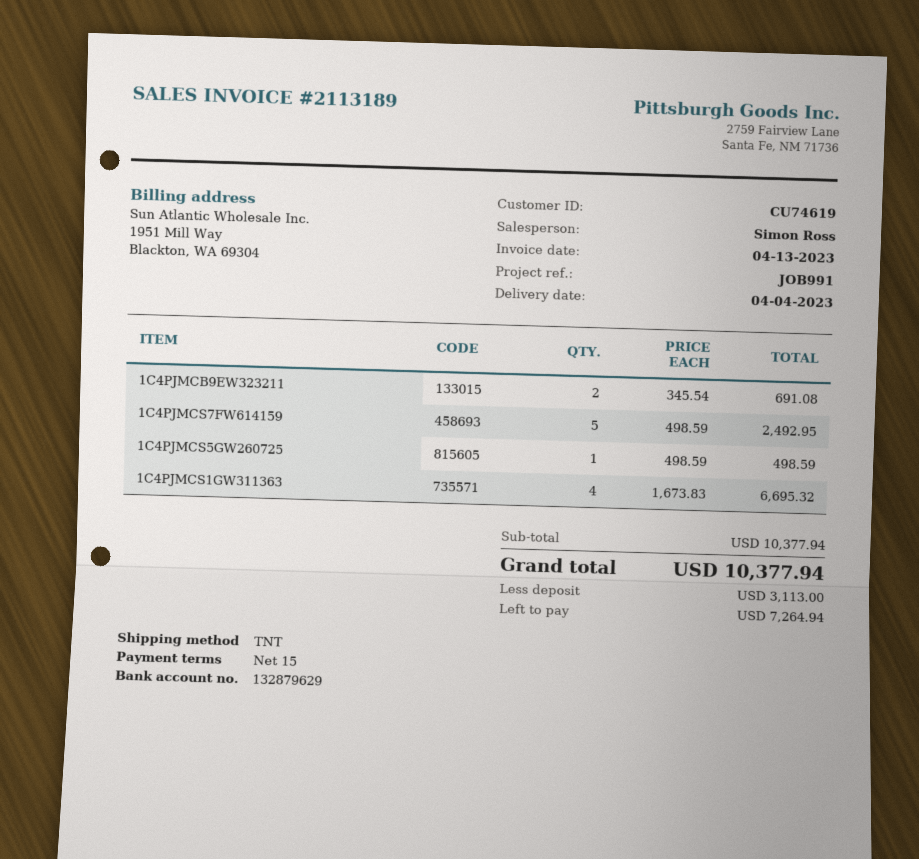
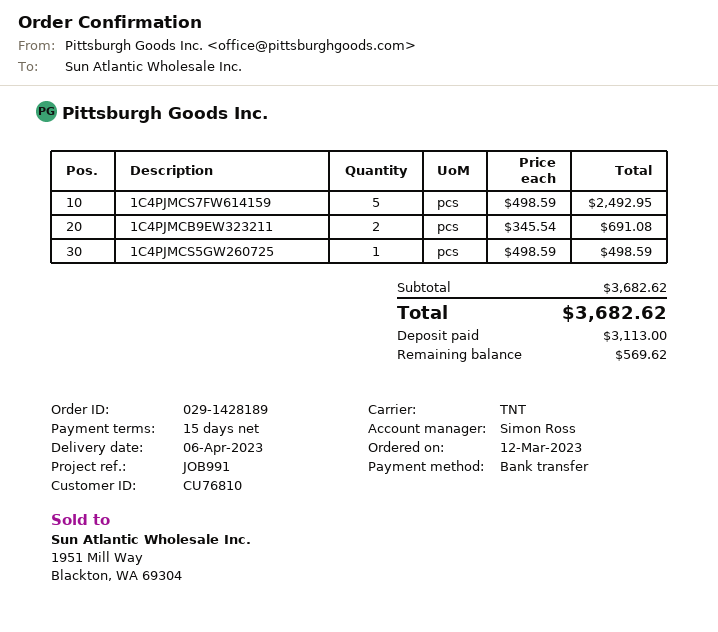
delivery date: 2023-04-04 -> 2023-04-06
customer number: CU74619 -> CU76810
1C4PJMCS1GW311363: 4 x 1673.83 = 6695.32 -> none
subtotal: 10377.94 -> 3682.62
total: 10377.94 -> 3682.62
balance: 7264.94 -> 569.62

